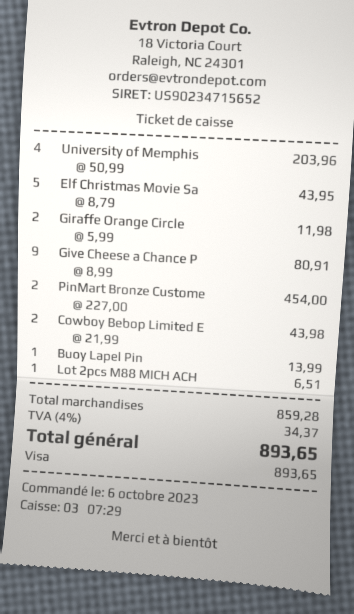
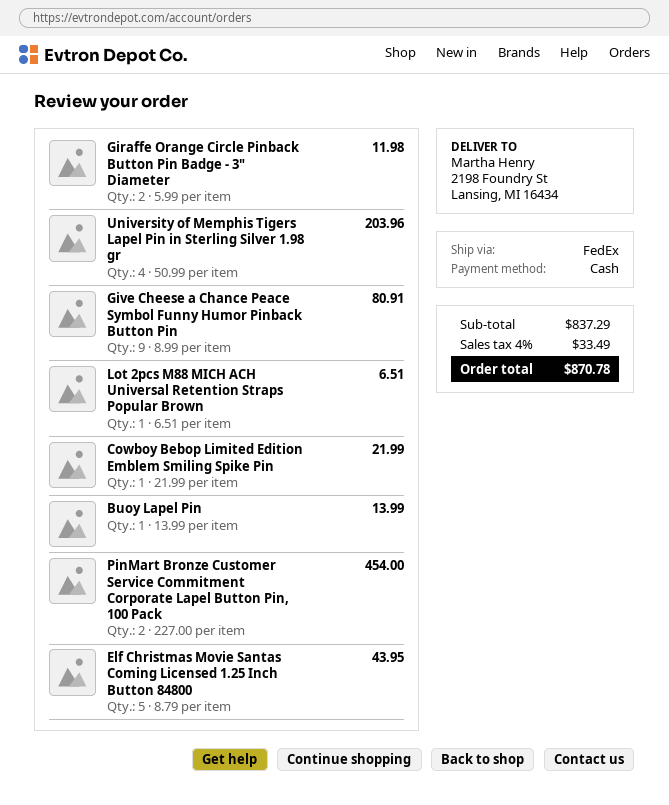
payment method: Visa -> cash
Cowboy Bebop Limited E: 2 x 21.99 = 43.98 -> 1 x 21.99 = 21.99
subtotal: 859.28 -> 837.29
tax: 4% = 34.37 -> 4% = 33.49
total: 893.65 -> 870.78

